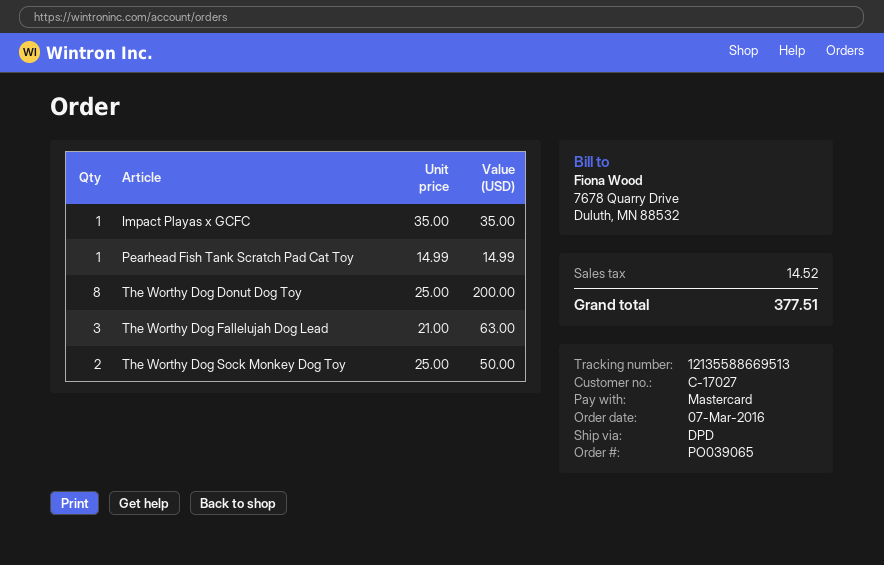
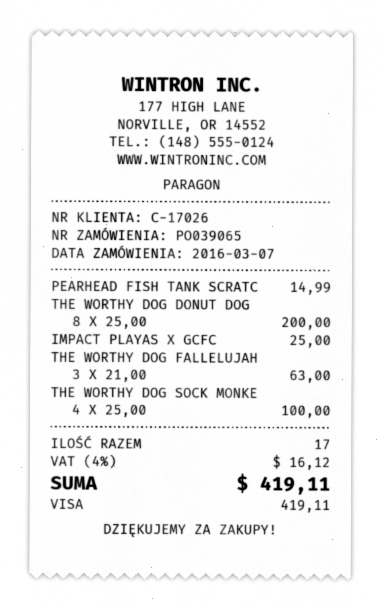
customer number: C-17027 -> C-17026
payment method: Mastercard -> Visa
Impact Playas x GCFC: 1 x 35.00 = 35.00 -> 1 x 25.00 = 25.00
The Worthy Dog Sock Monkey Dog Toy: 2 x 25.00 = 50.00 -> 4 x 25.00 = 100.00
tax: 14.52 -> 16.12
total: 377.51 -> 419.11

